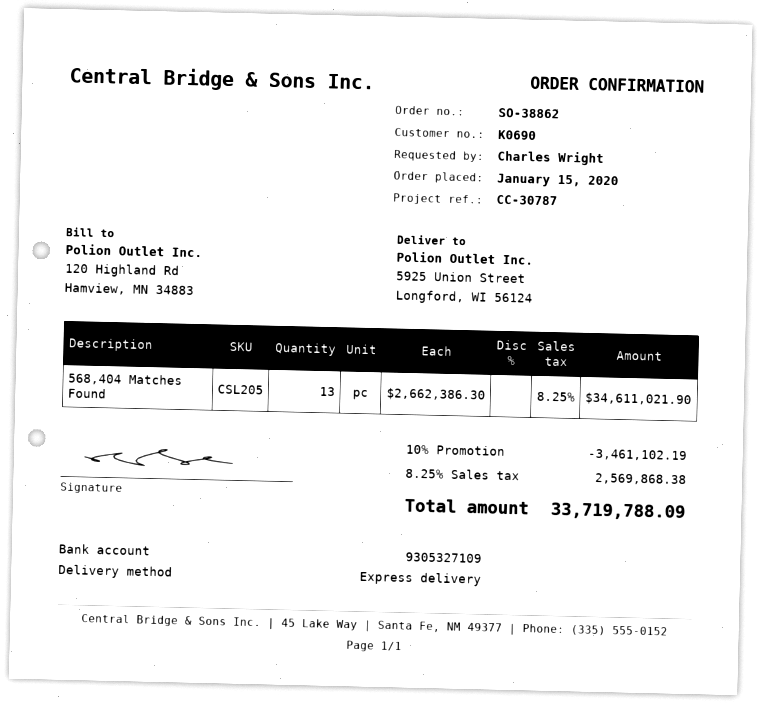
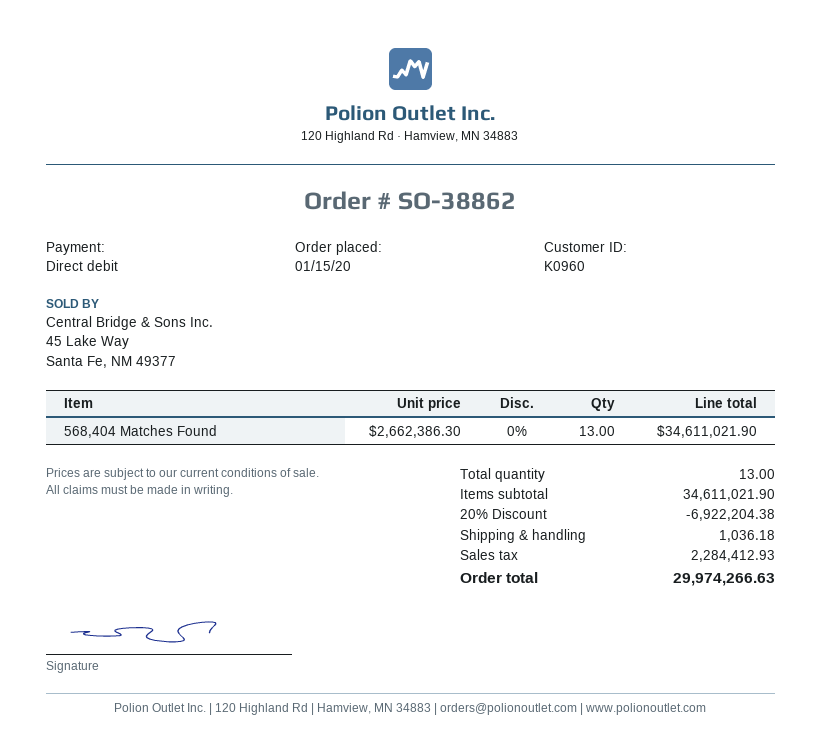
customer number: K0690 -> K0960
discount: 10% = 3461102.19 -> 20% = 6922204.38
shipping: none -> 1036.18
tax: 2569868.38 -> 2284412.93
total: 33719788.09 -> 29974266.63

